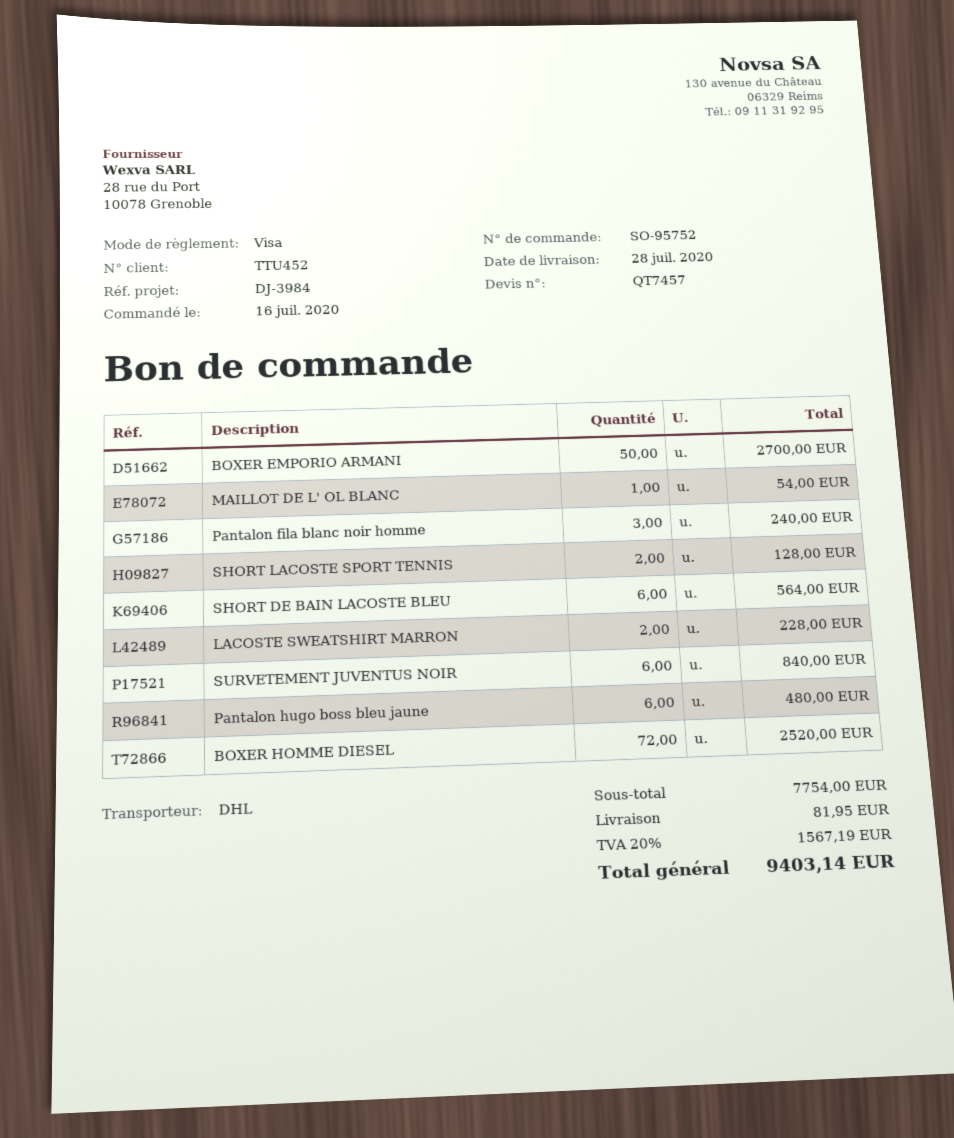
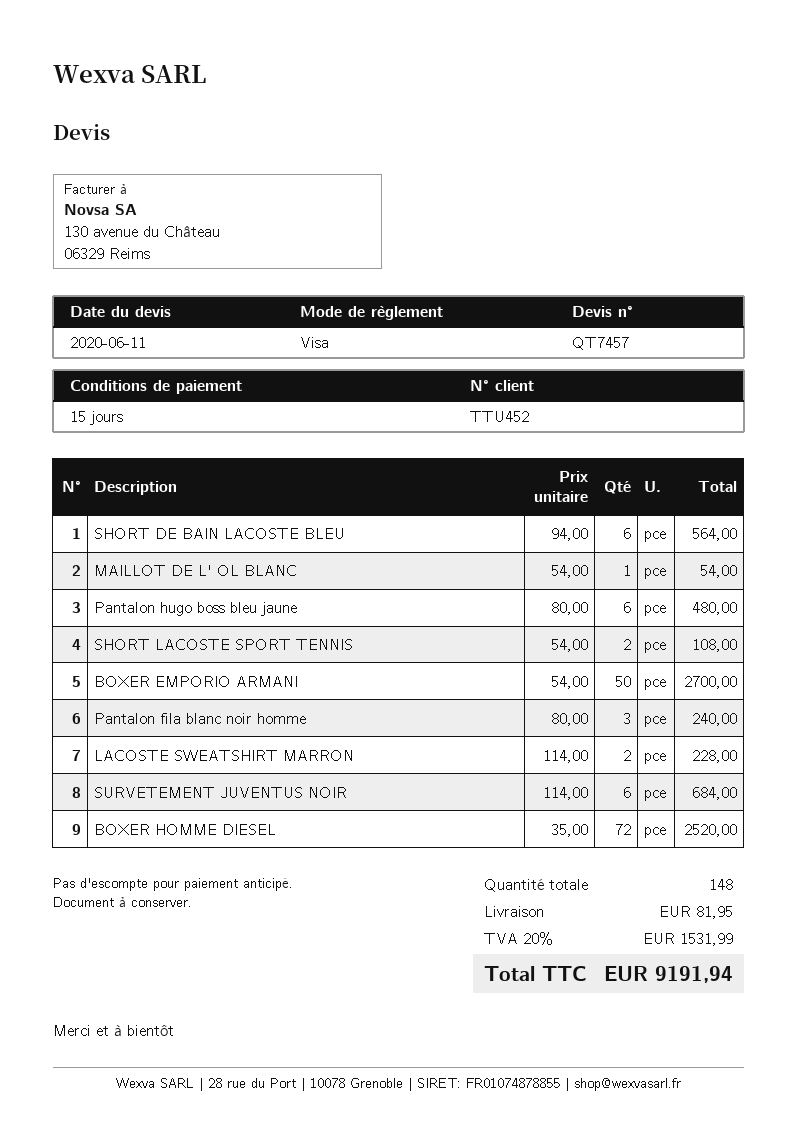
SHORT LACOSTE SPORT TENNIS: 2 for 128.00 -> 2 for 108.00
SURVETEMENT JUVENTUS NOIR: 6 for 840.00 -> 6 for 684.00
tax: 20% = 1567.19 -> 20% = 1531.99
total: 9403.14 -> 9191.94

